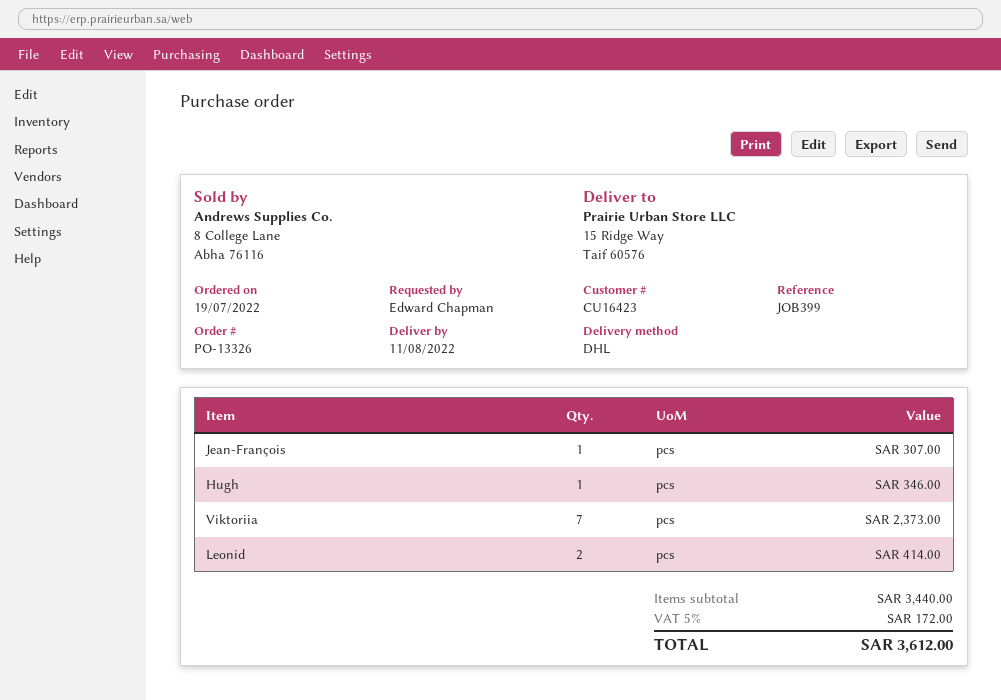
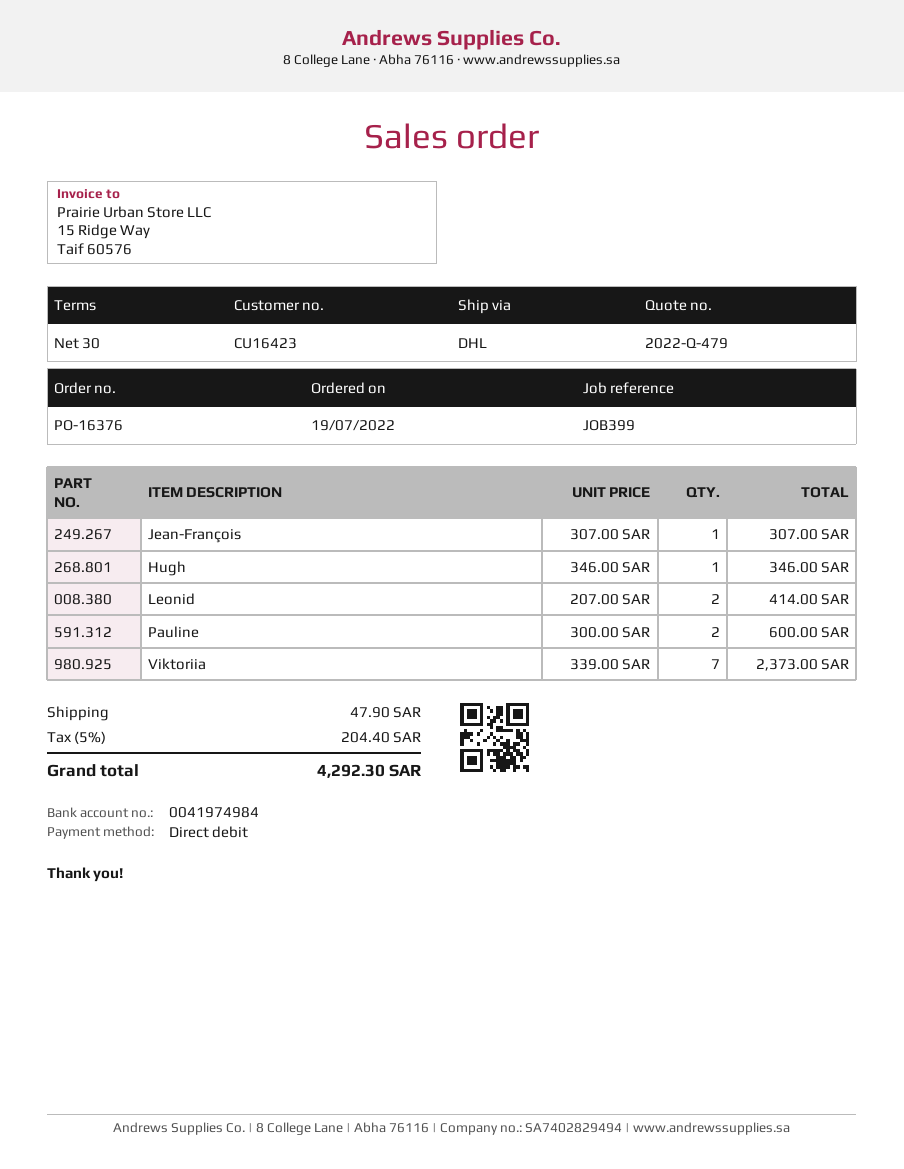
order number: PO-13326 -> PO-16376
Pauline: none -> 2 for 600.00
shipping: none -> 47.90
tax: 5% = 172.00 -> 5% = 204.40
total: 3612.00 -> 4292.30

